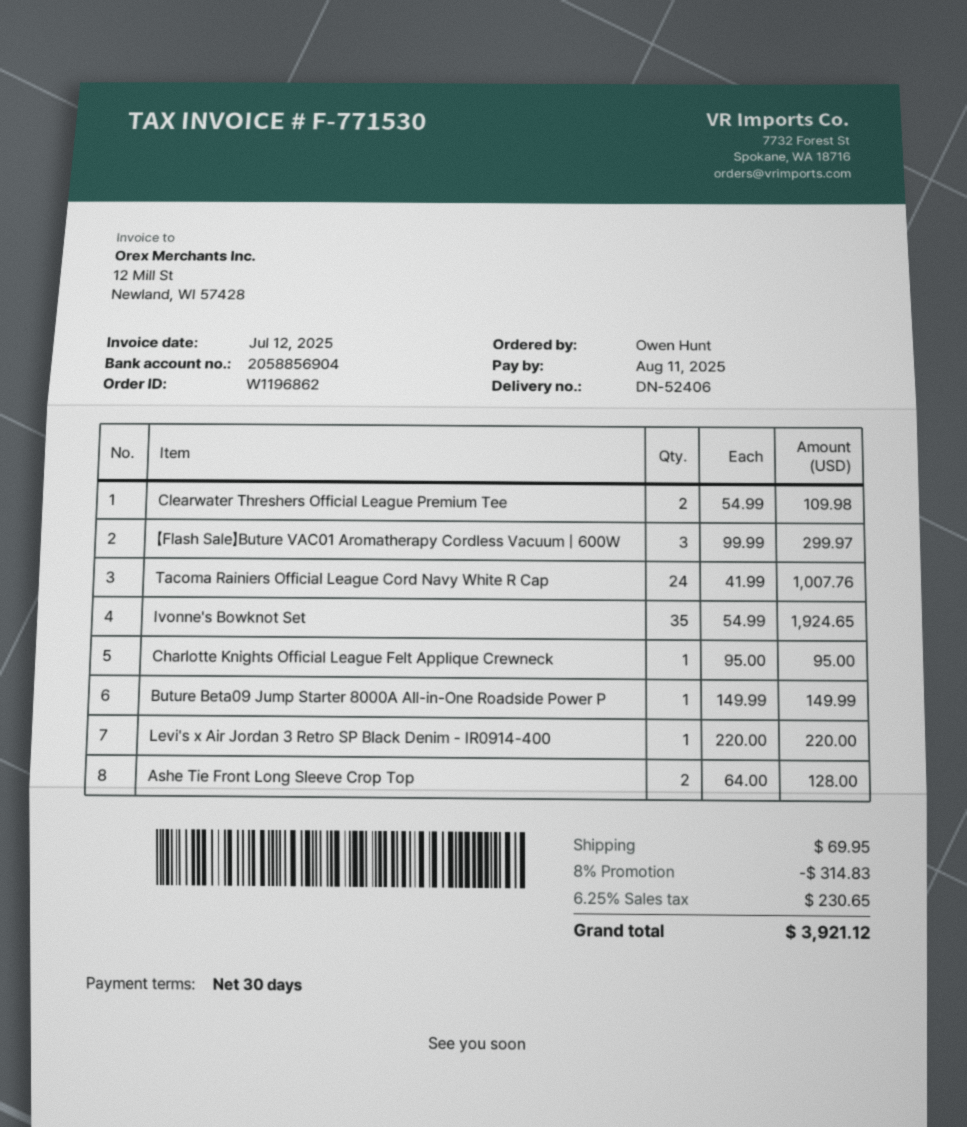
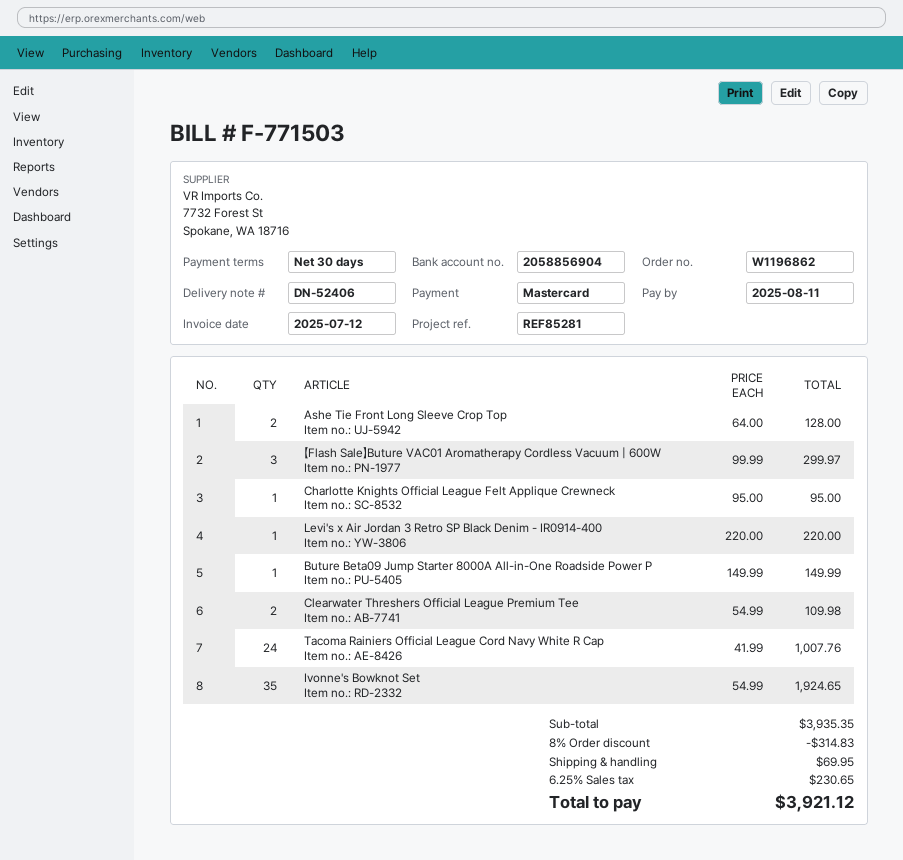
invoice number: F-771530 -> F-771503

